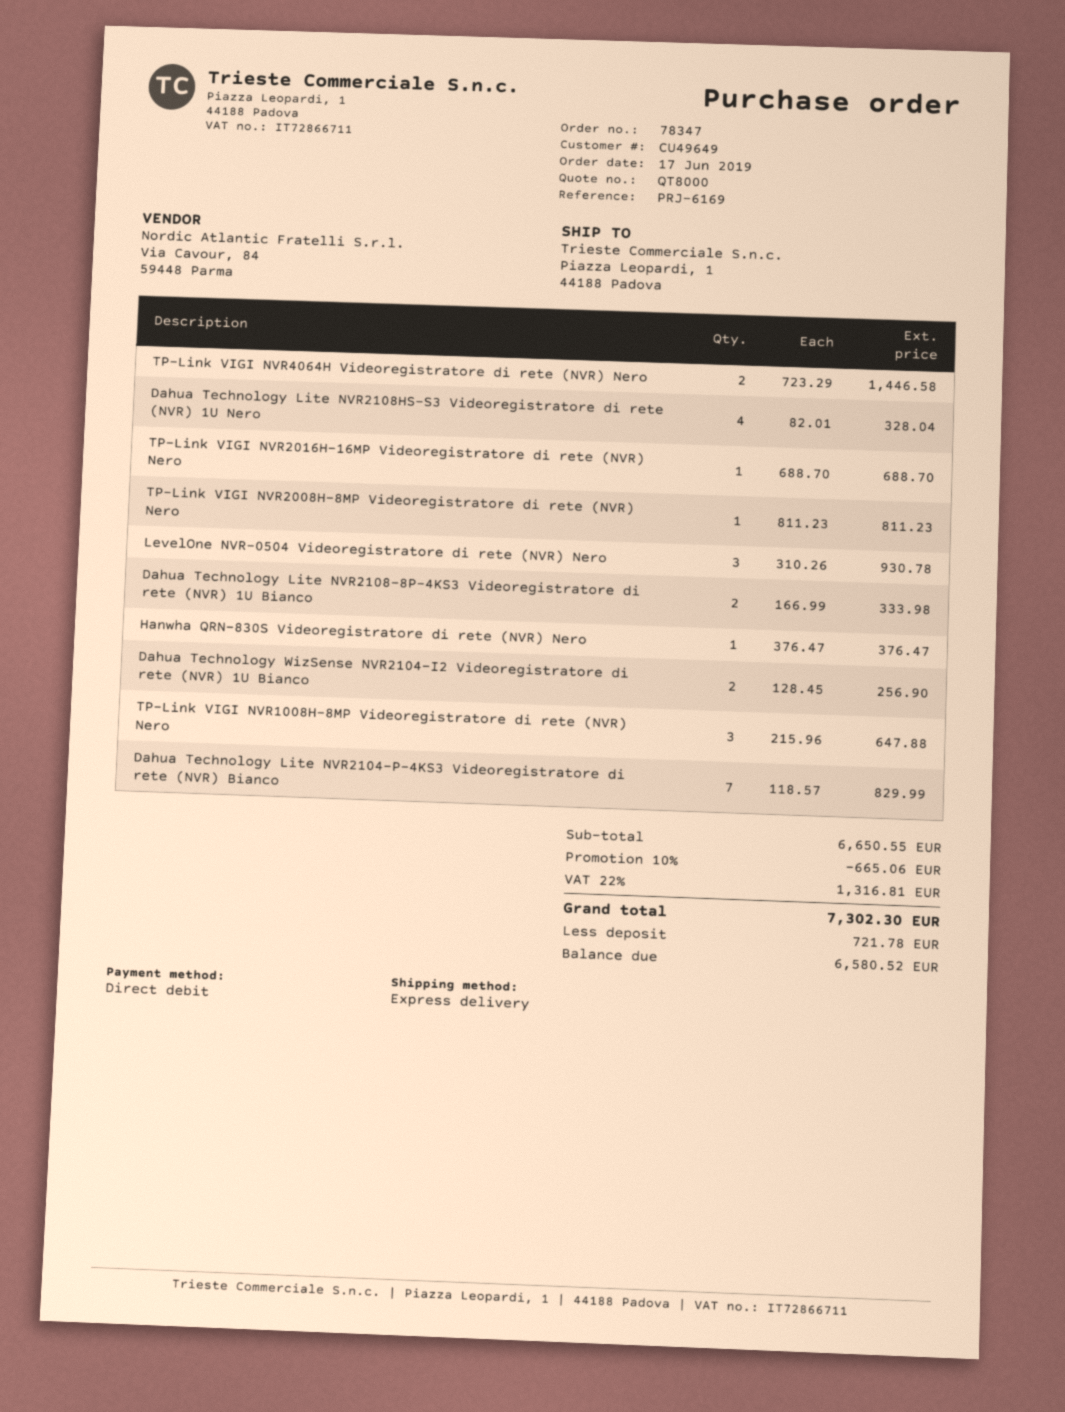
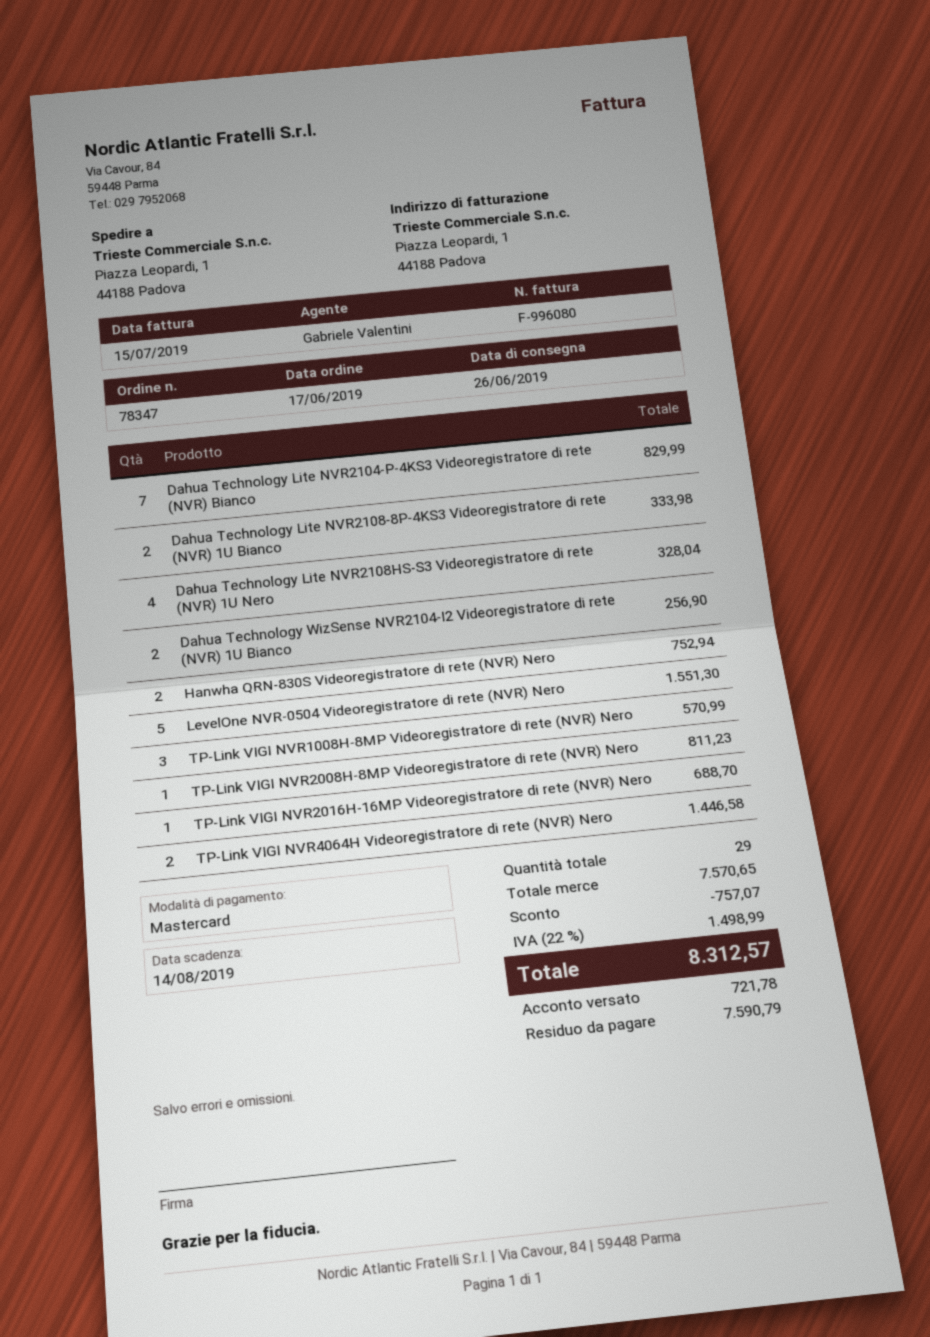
payment method: direct debit -> Mastercard
LevelOne NVR-0504 Videoregistratore di rete (NVR) Nero: 3 for 930.78 -> 5 for 1551.30
Hanwha QRN-830S Videoregistratore di rete (NVR) Nero: 1 for 376.47 -> 2 for 752.94
TP-Link VIGI NVR1008H-8MP Videoregistratore di rete (NVR) Nero: 3 for 647.88 -> 3 for 570.99
subtotal: 6650.55 -> 7570.65
discount: 665.06 -> 757.07
tax: 22% = 1316.81 -> 22% = 1498.99
total: 7302.30 -> 8312.57
balance: 6580.52 -> 7590.79

